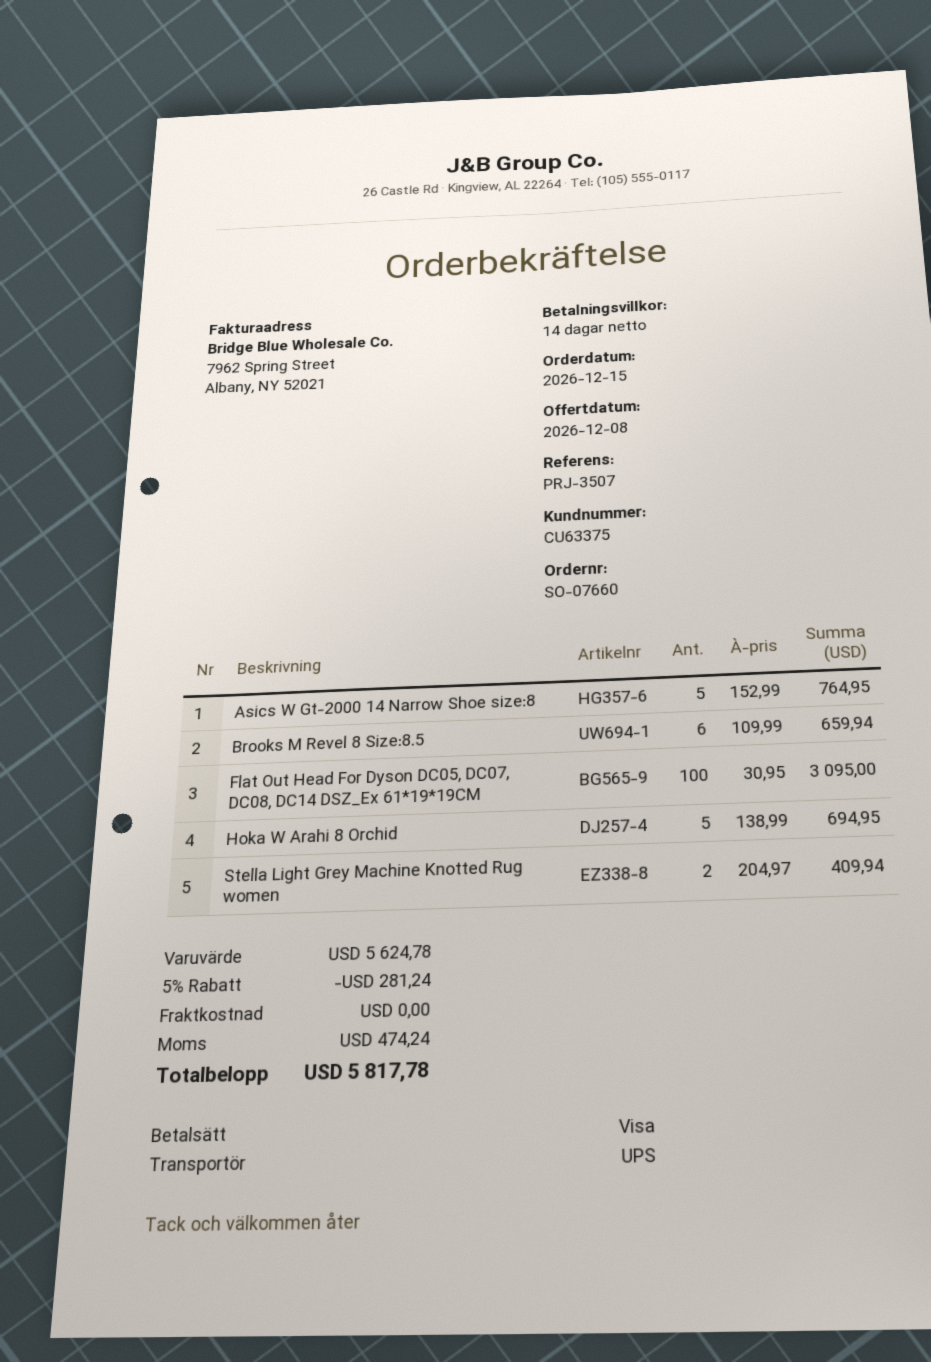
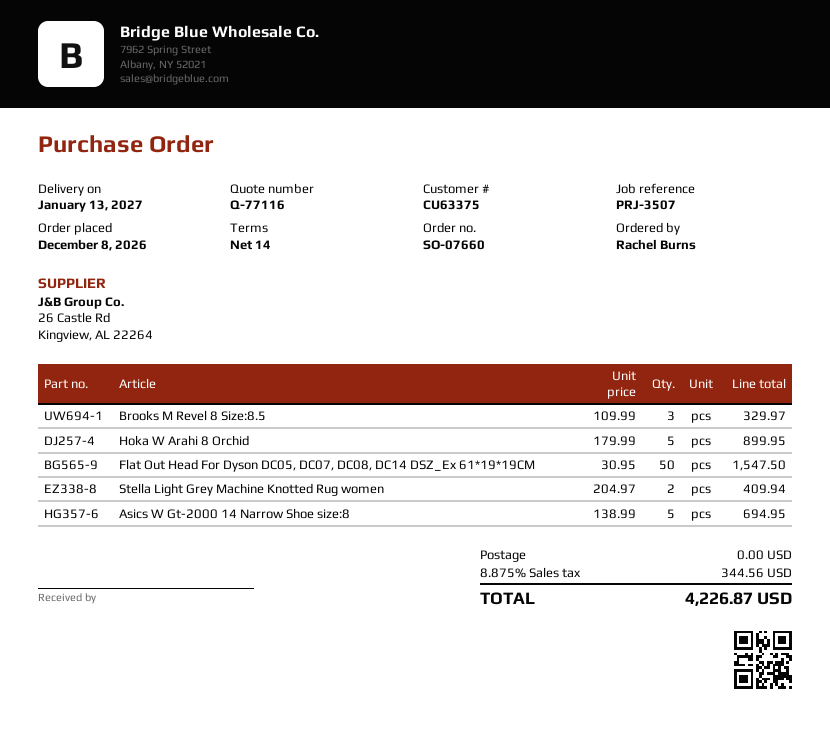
order date: 2026-12-15 -> 2026-12-08
Asics W Gt-2000 14 Narrow Shoe size:8: 5 x 152.99 = 764.95 -> 5 x 138.99 = 694.95
Brooks M Revel 8 Size:8.5: 6 x 109.99 = 659.94 -> 3 x 109.99 = 329.97
Flat Out Head For Dyson DC05, DC07, DC08, DC14 DSZ_Ex 61*19*19CM: 100 x 30.95 = 3095.00 -> 50 x 30.95 = 1547.50
Hoka W Arahi 8 Orchid: 5 x 138.99 = 694.95 -> 5 x 179.99 = 899.95
discount: 5% = 281.24 -> none
tax: 474.24 -> 344.56
total: 5817.78 -> 4226.87

